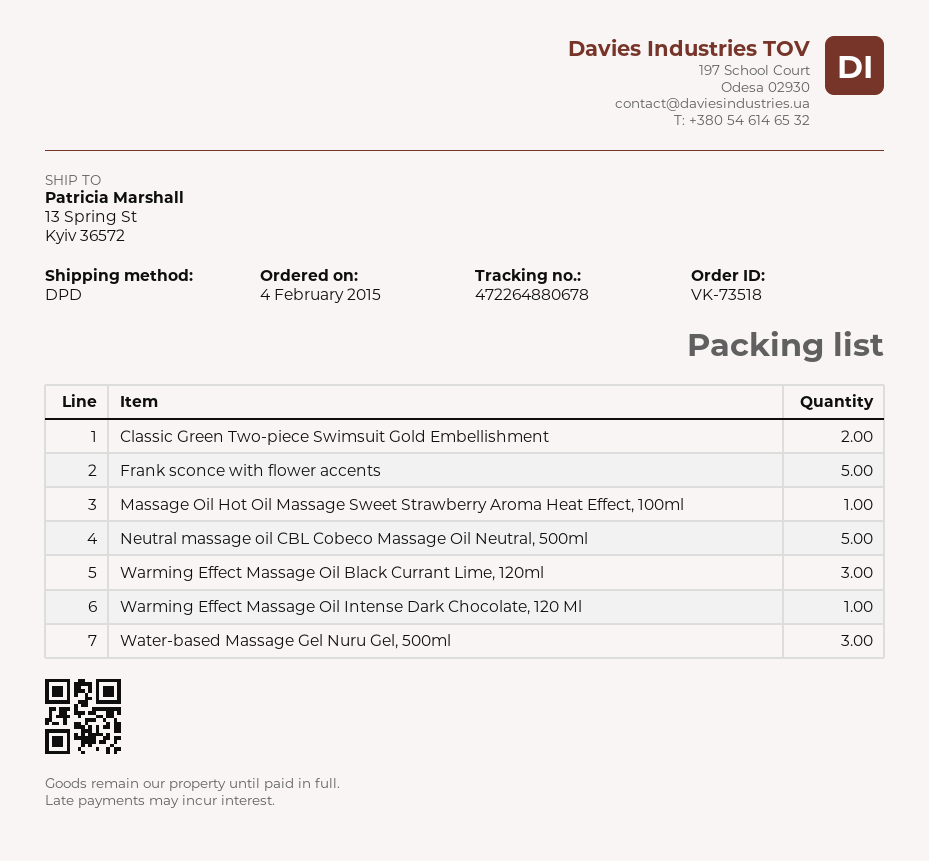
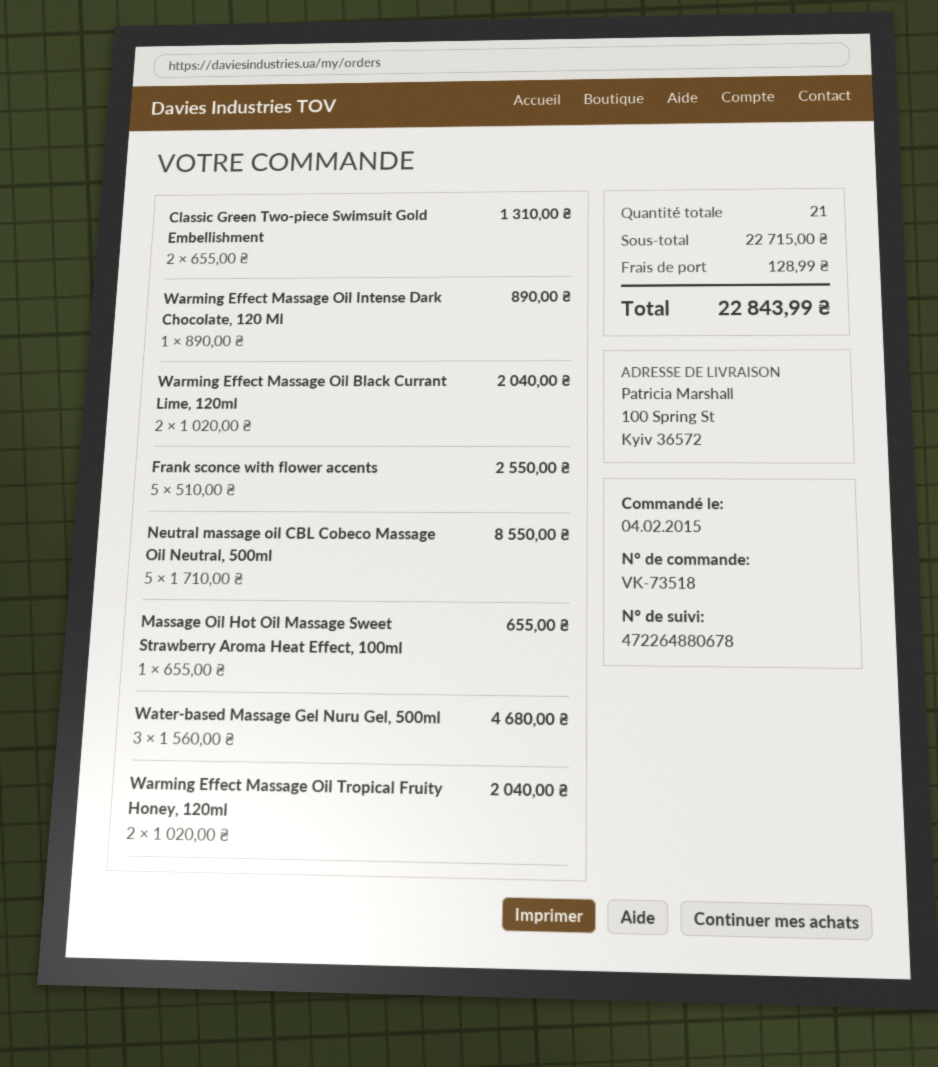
ship to: 13 Spring St, Kyiv 36572 -> 100 Spring St, Kyiv 36572
Warming Effect Massage Oil Black Currant Lime, 120ml: 3 -> 2
Warming Effect Massage Oil Tropical Fruity Honey, 120ml: none -> 2

